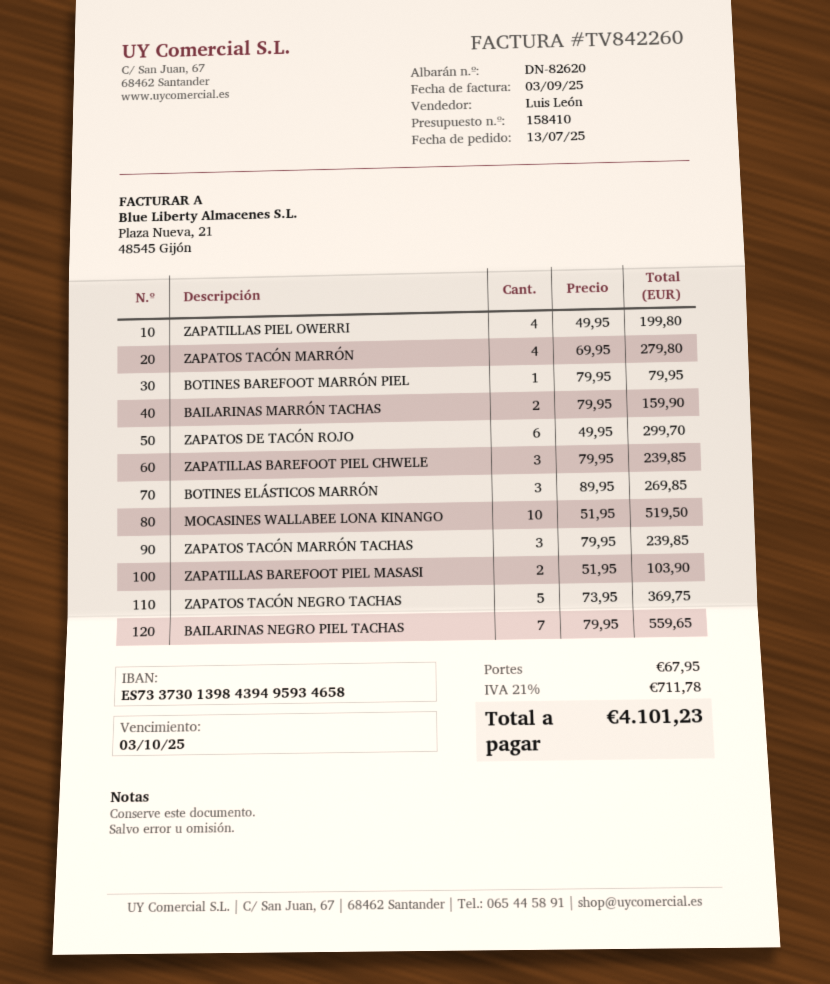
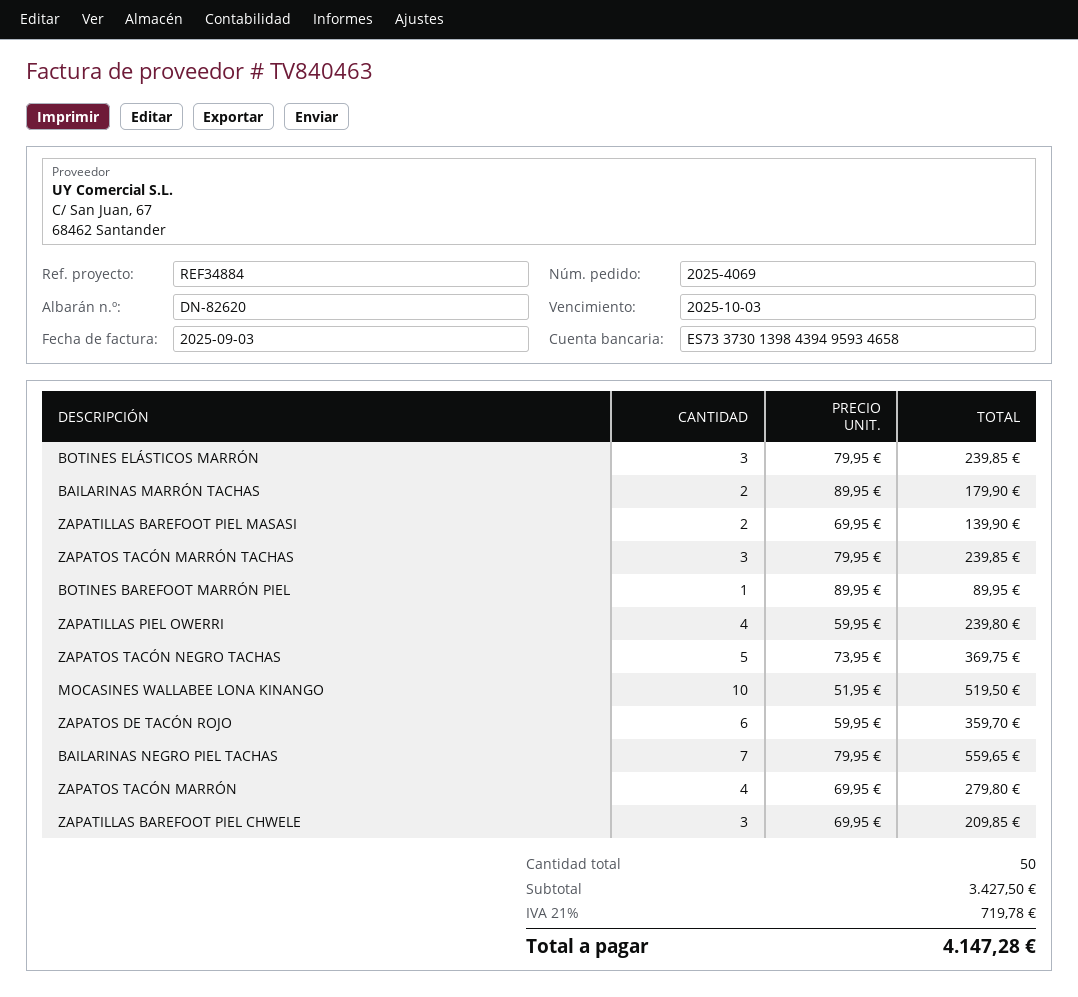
invoice number: TV842260 -> TV840463
ZAPATILLAS PIEL OWERRI: 4 x 49.95 = 199.80 -> 4 x 59.95 = 239.80
BOTINES BAREFOOT MARRÓN PIEL: 1 x 79.95 = 79.95 -> 1 x 89.95 = 89.95
BAILARINAS MARRÓN TACHAS: 2 x 79.95 = 159.90 -> 2 x 89.95 = 179.90
ZAPATOS DE TACÓN ROJO: 6 x 49.95 = 299.70 -> 6 x 59.95 = 359.70
ZAPATILLAS BAREFOOT PIEL CHWELE: 3 x 79.95 = 239.85 -> 3 x 69.95 = 209.85
BOTINES ELÁSTICOS MARRÓN: 3 x 89.95 = 269.85 -> 3 x 79.95 = 239.85
ZAPATILLAS BAREFOOT PIEL MASASI: 2 x 51.95 = 103.90 -> 2 x 69.95 = 139.90
shipping: 67.95 -> none
tax: 21% = 711.78 -> 21% = 719.78
total: 4101.23 -> 4147.28

